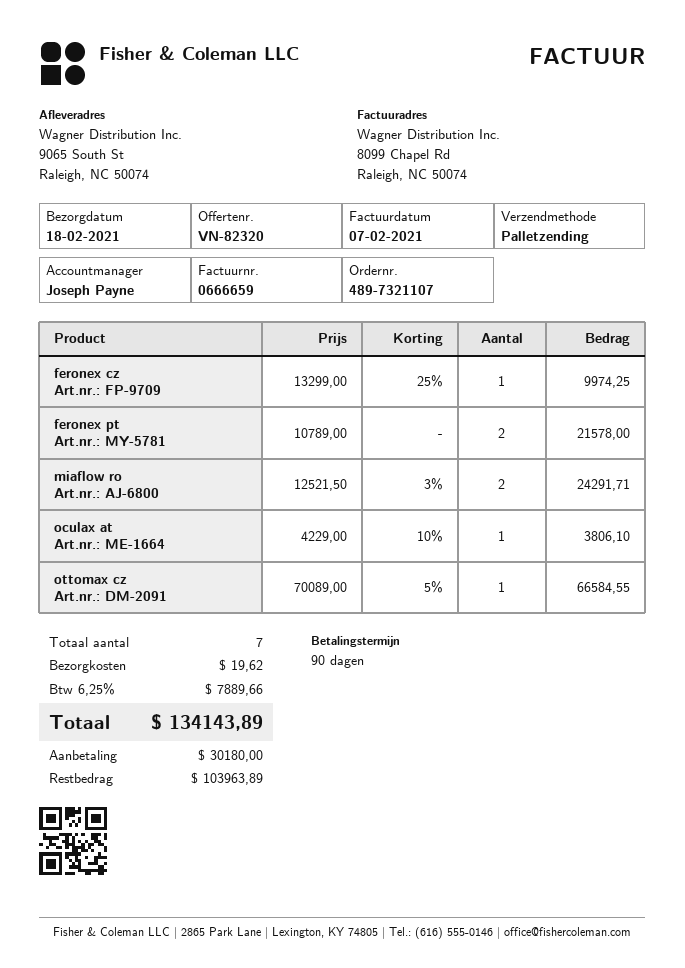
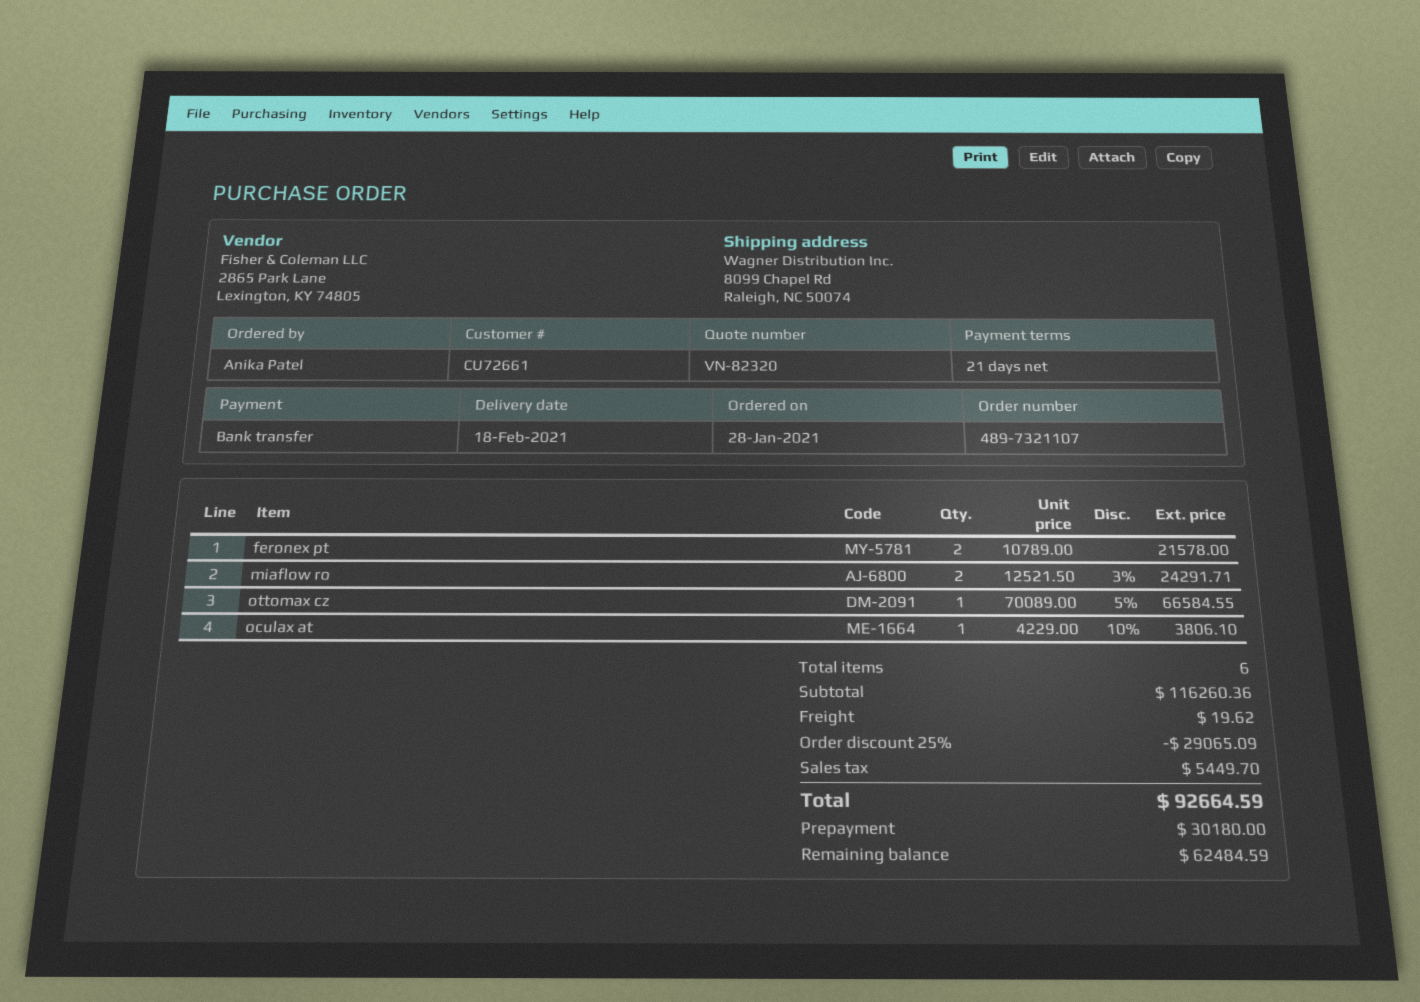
payment terms: 90 days -> 21 days
ship to: 9065 South St, Raleigh, NC 50074 -> 8099 Chapel Rd, Raleigh, NC 50074
feronex cz: 1 x 13299.00 - 25% = 9974.25 -> none
total quantity: 7 -> 6
discount: none -> 25% = 29065.09
tax: 7889.66 -> 5449.70
total: 134143.89 -> 92664.59
balance: 103963.89 -> 62484.59

